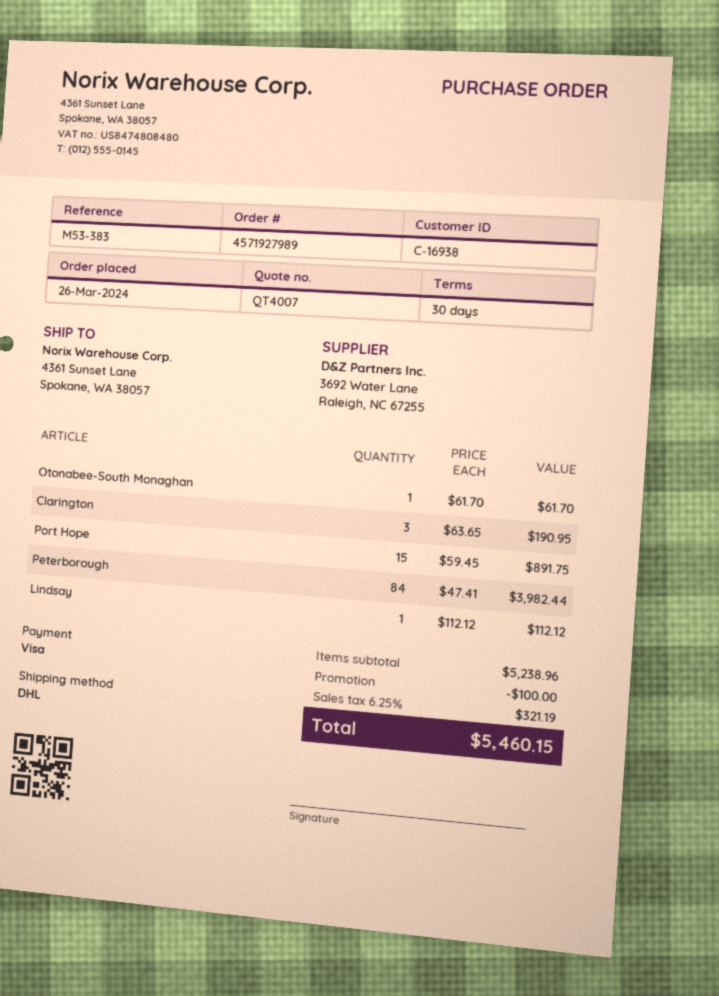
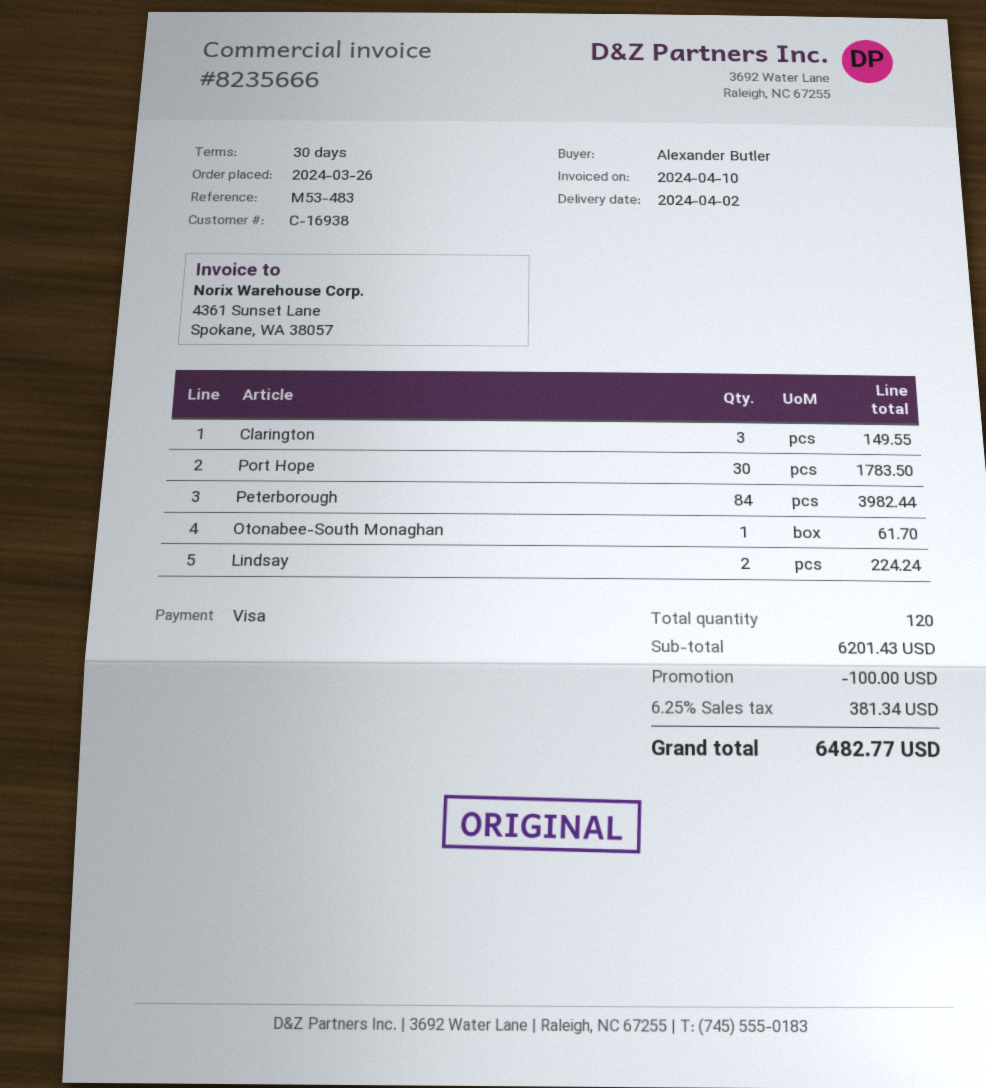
reference: M53-383 -> M53-483
Clarington: 3 for 190.95 -> 3 for 149.55
Port Hope: 15 for 891.75 -> 30 for 1783.50
Lindsay: 1 for 112.12 -> 2 for 224.24
subtotal: 5238.96 -> 6201.43
tax: 6.25% = 321.19 -> 6.25% = 381.34
total: 5460.15 -> 6482.77

